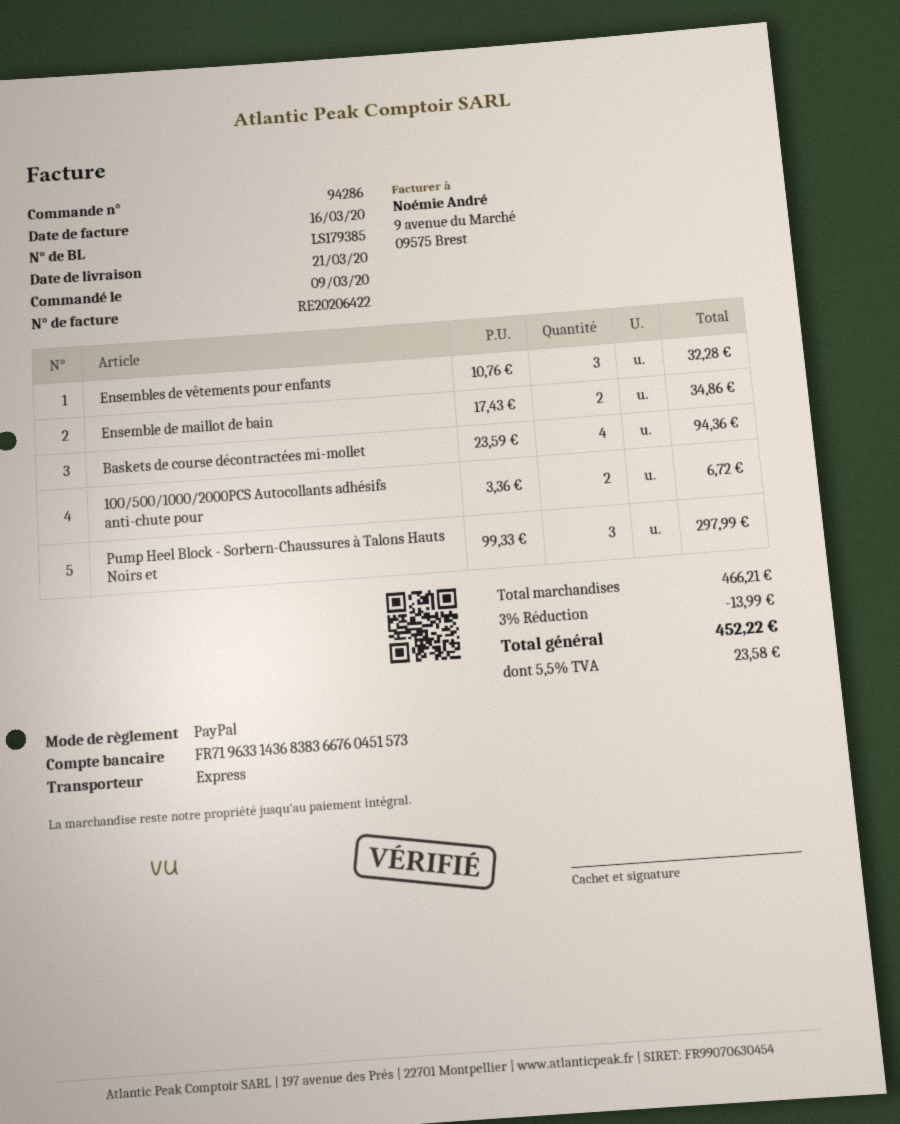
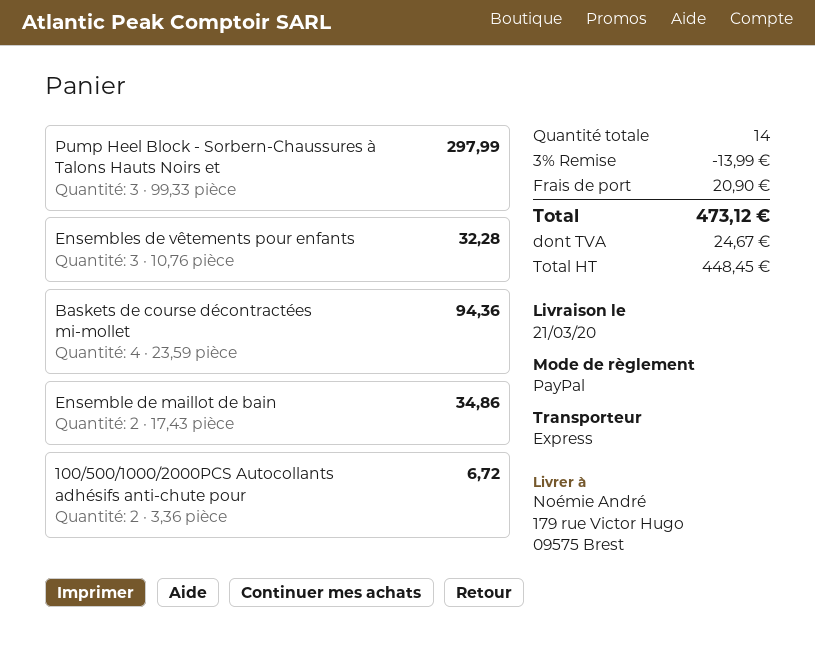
shipping: none -> 20.90
tax: 23.58 -> 24.67
total: 452.22 -> 473.12

